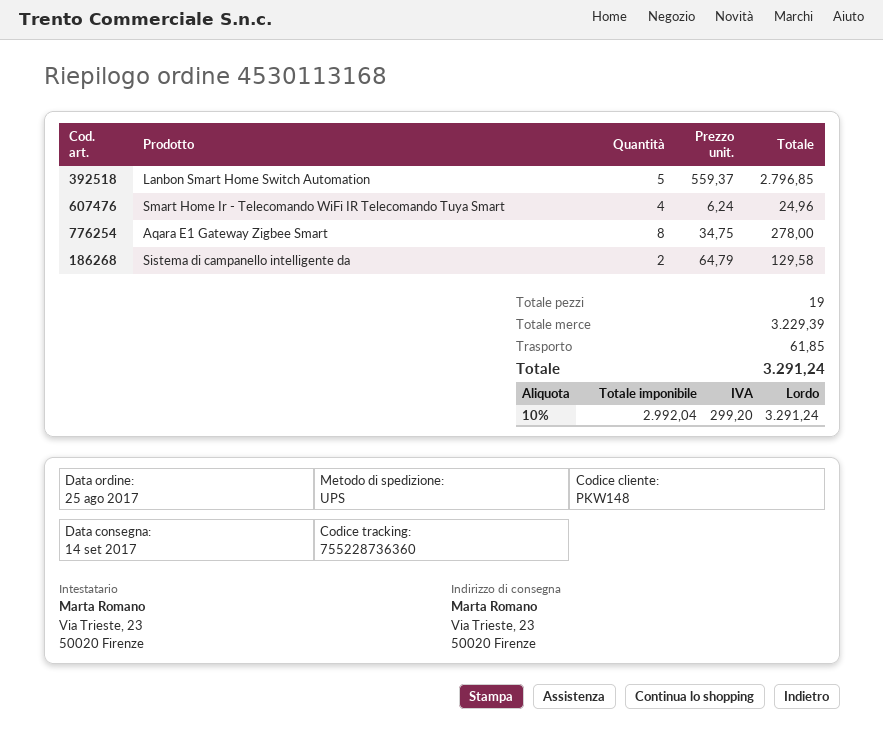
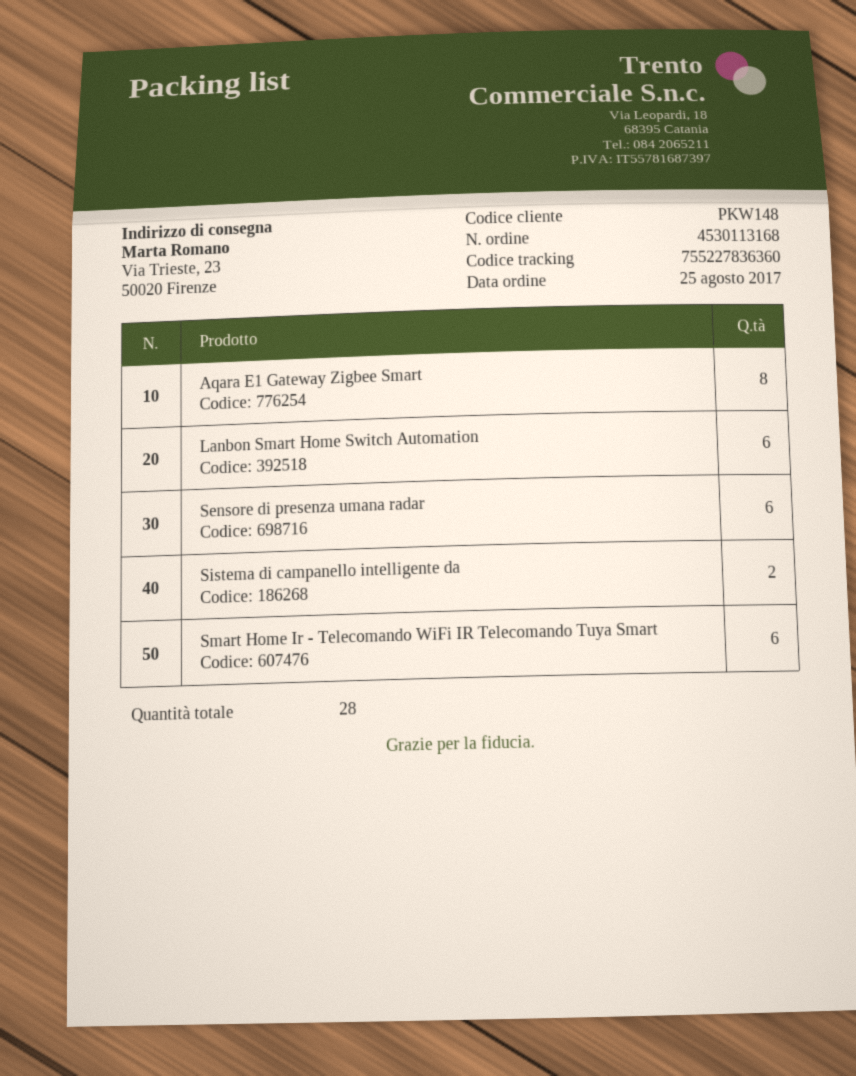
tracking number: 755228736360 -> 755227836360
Lanbon Smart Home Switch Automation: 5 -> 6
Smart Home Ir - Telecomando WiFi IR Telecomando Tuya Smart: 4 -> 6
Sensore di presenza umana radar: none -> 6
total quantity: 19 -> 28

